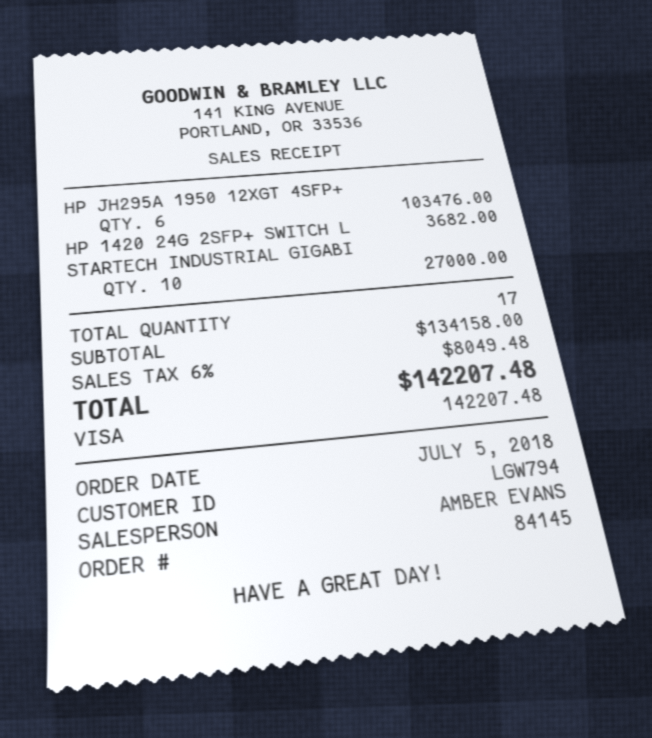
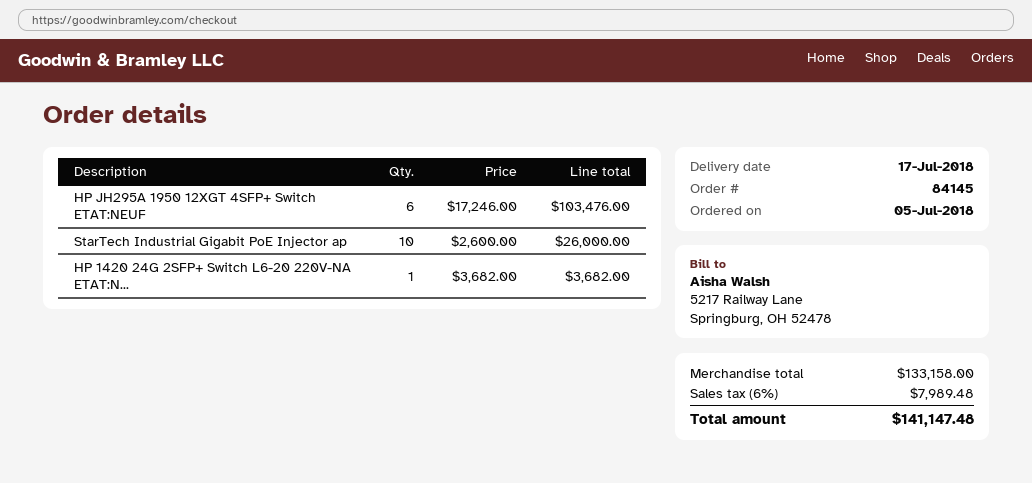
STARTECH INDUSTRIAL GIGABI: 10 for 27000.00 -> 10 for 26000.00
subtotal: 134158.00 -> 133158.00
tax: 6% = 8049.48 -> 6% = 7989.48
total: 142207.48 -> 141147.48

